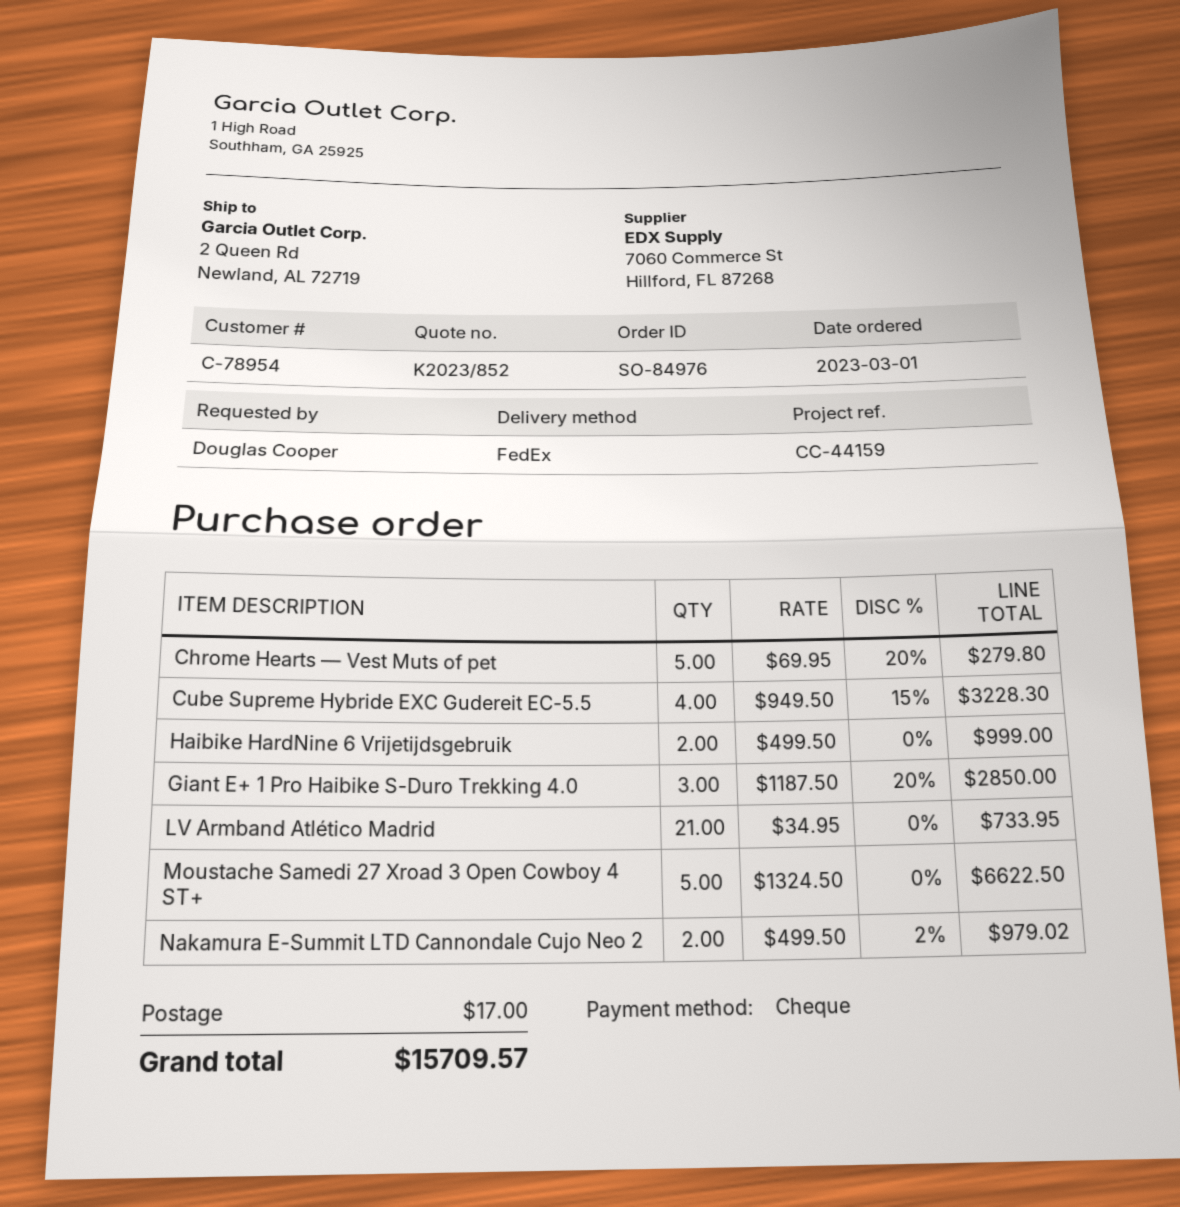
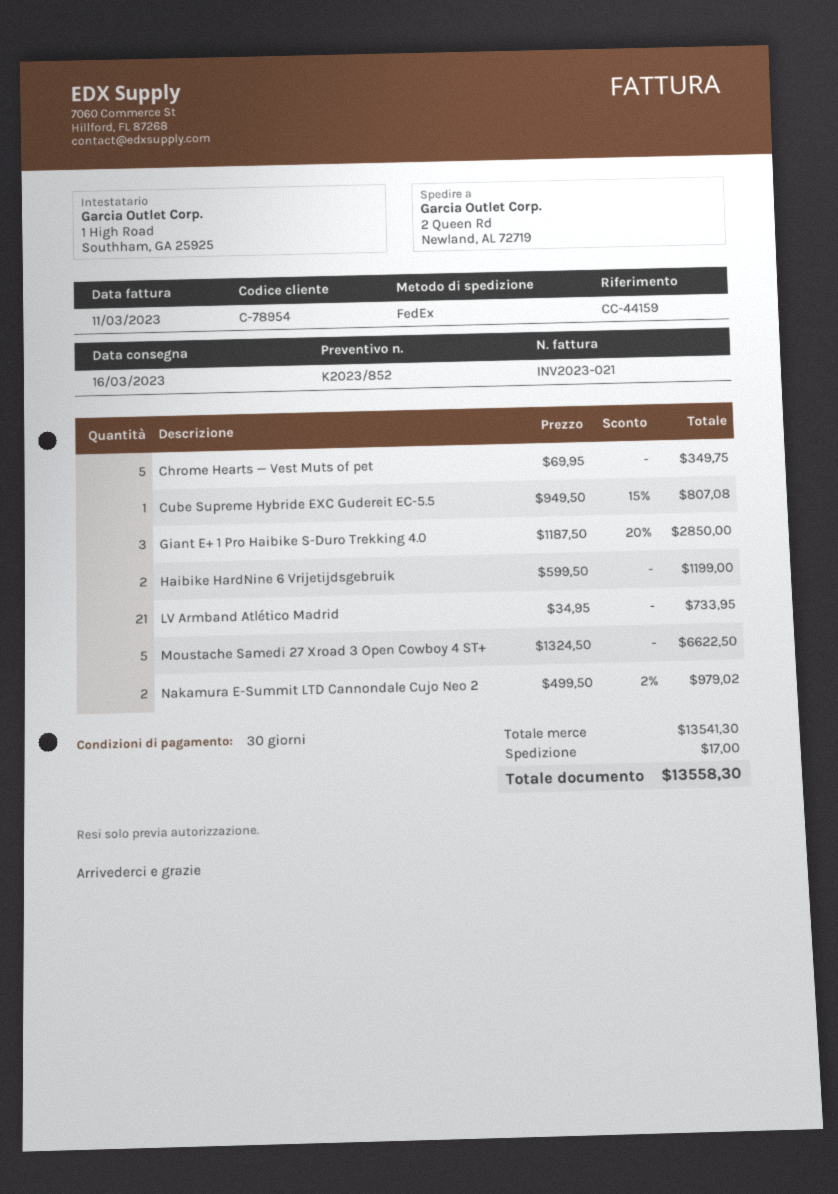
Chrome Hearts — Vest Muts of pet: 5 x 69.95 - 20% = 279.80 -> 5 x 69.95 = 349.75
Cube Supreme Hybride EXC Gudereit EC-5.5: 4 x 949.50 - 15% = 3228.30 -> 1 x 949.50 - 15% = 807.08
Haibike HardNine 6 Vrijetijdsgebruik: 2 x 499.50 = 999.00 -> 2 x 599.50 = 1199.00
total: 15709.57 -> 13558.30

